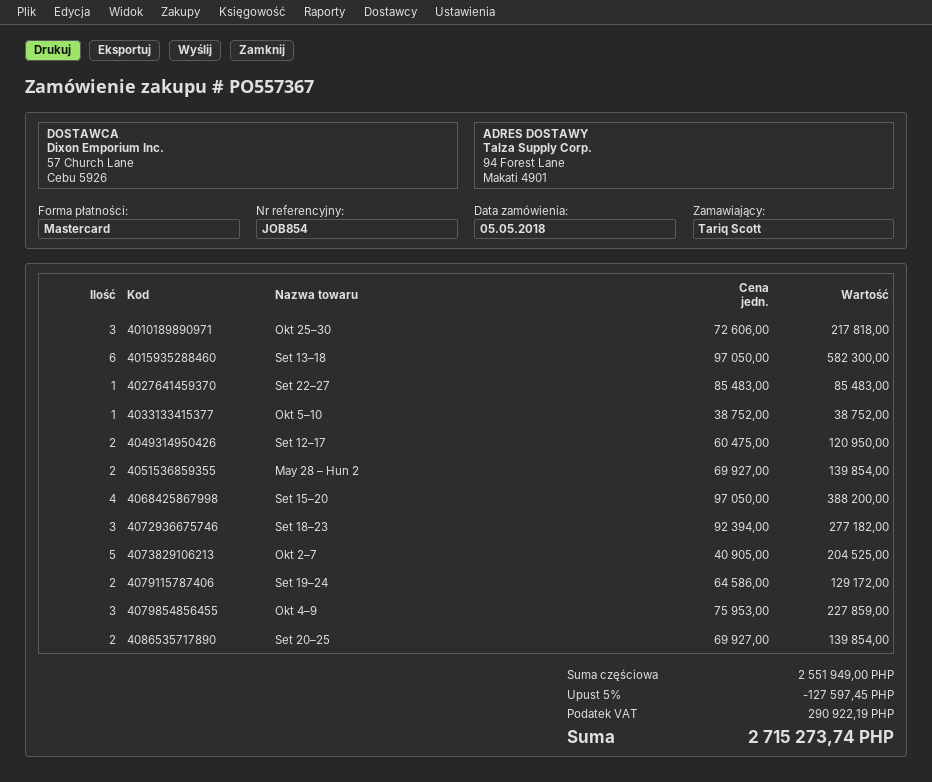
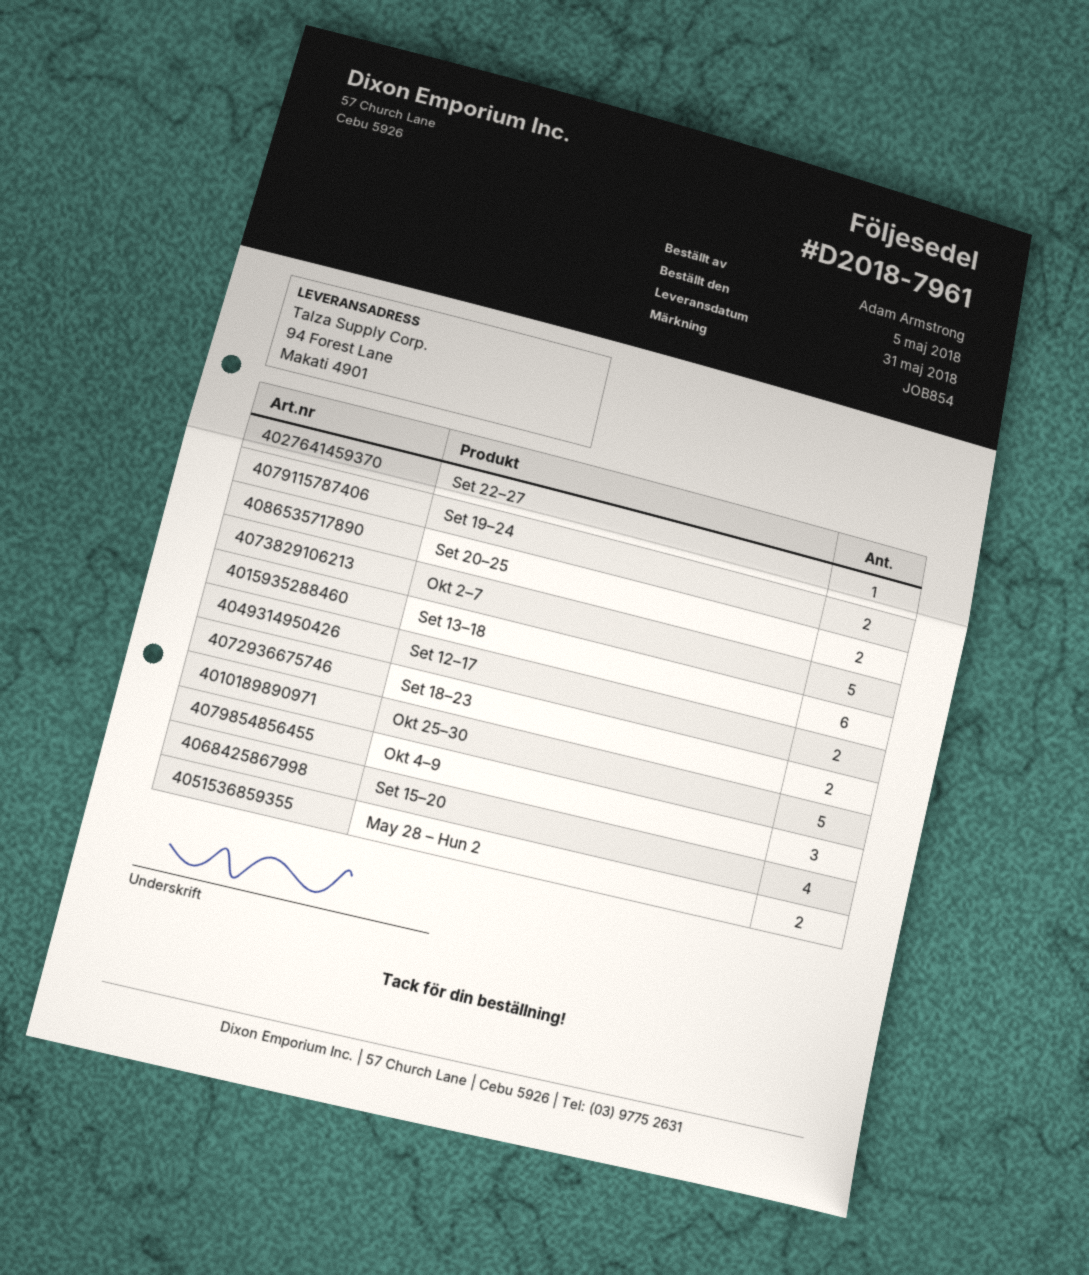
ordered by: Tariq Scott -> Adam Armstrong
Okt 25–30: 3 -> 5
Okt 5–10: 1 -> none
Set 18–23: 3 -> 2

